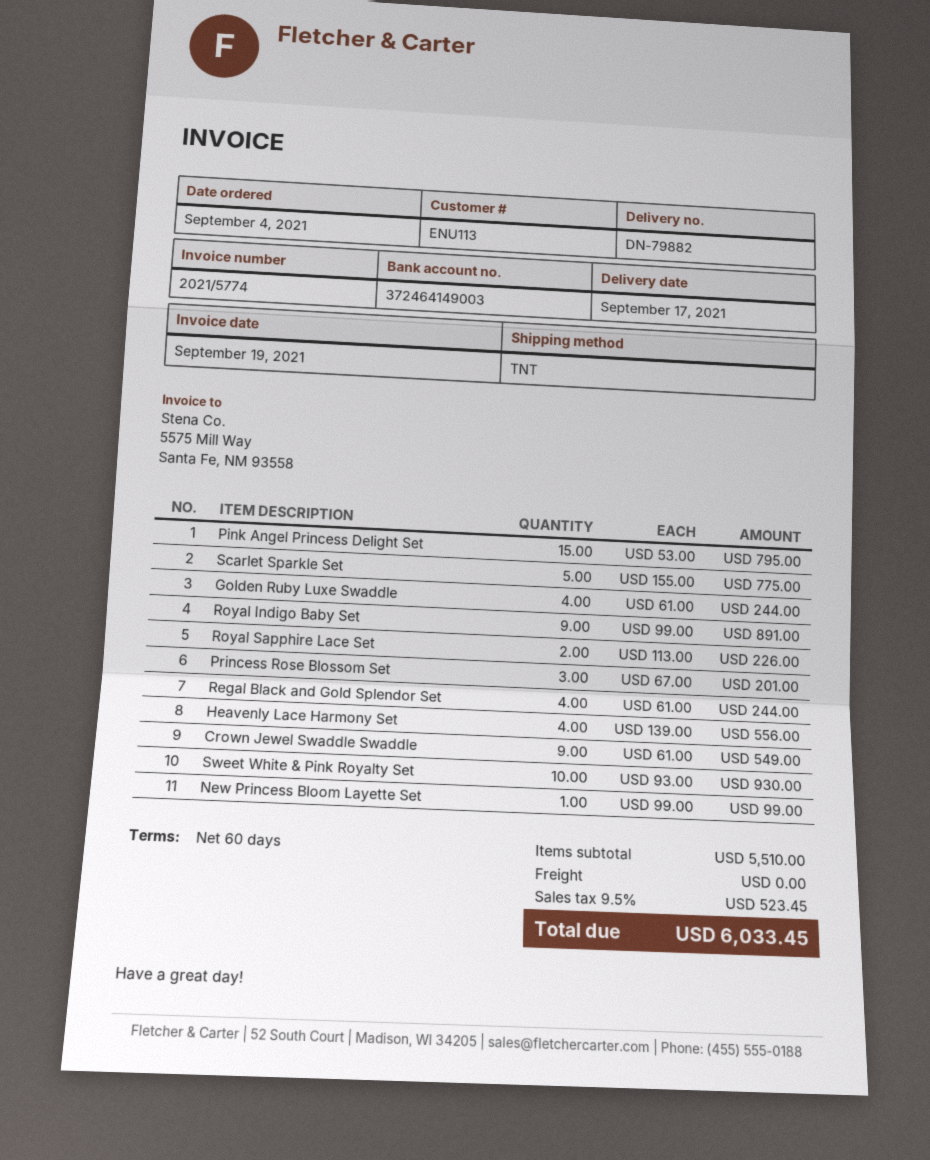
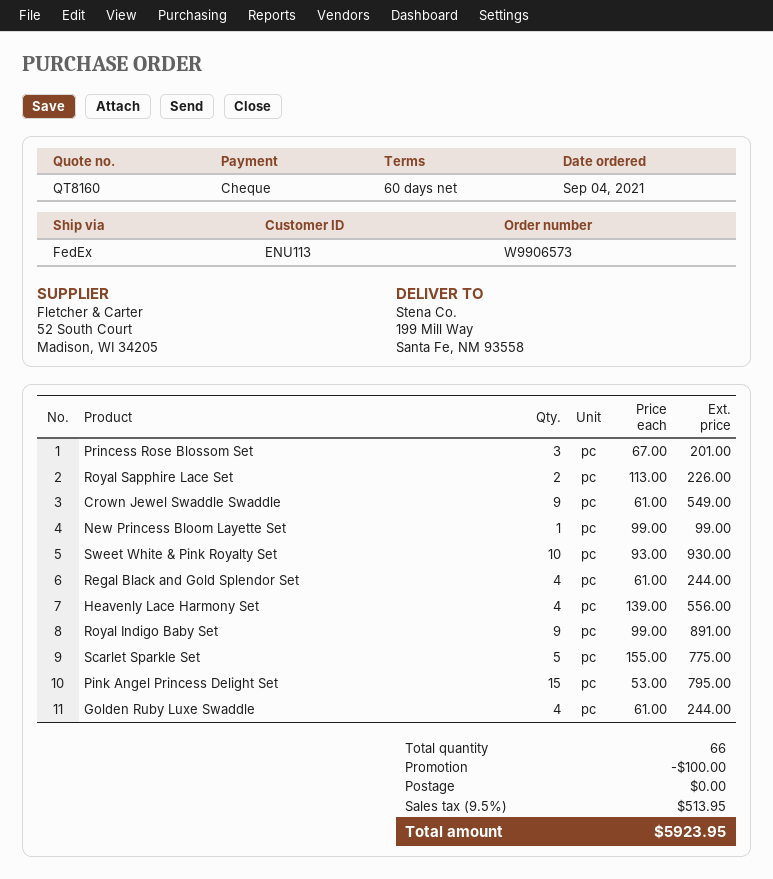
shipping method: TNT -> FedEx
discount: none -> 100.00
tax: 9.5% = 523.45 -> 9.5% = 513.95
total: 6033.45 -> 5923.95

